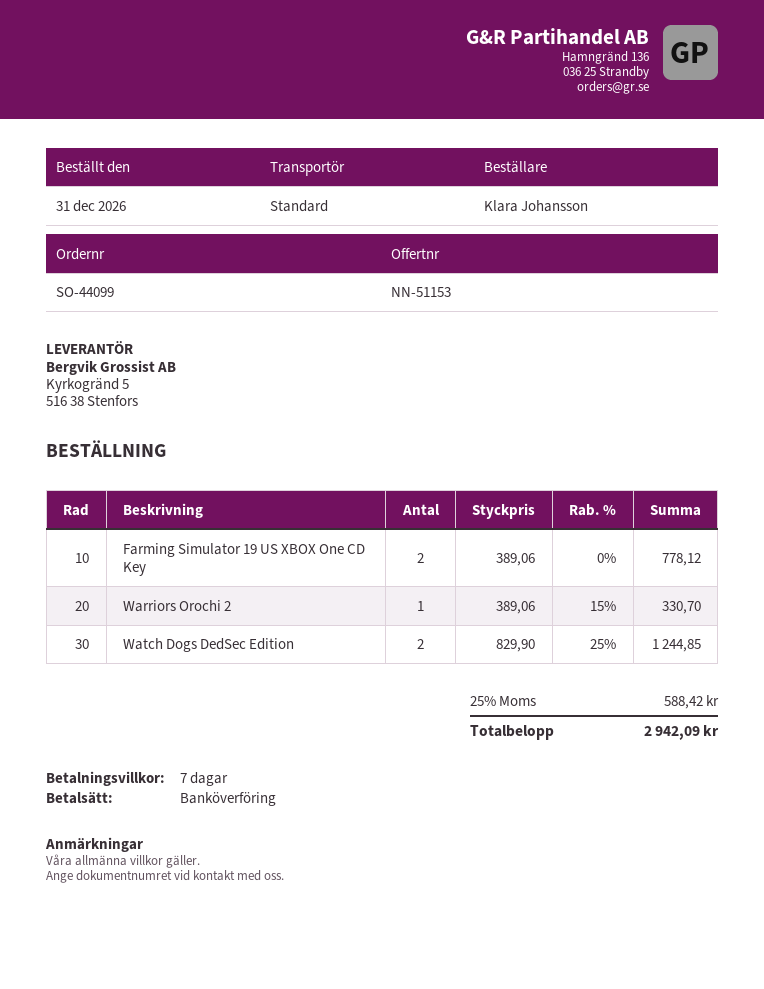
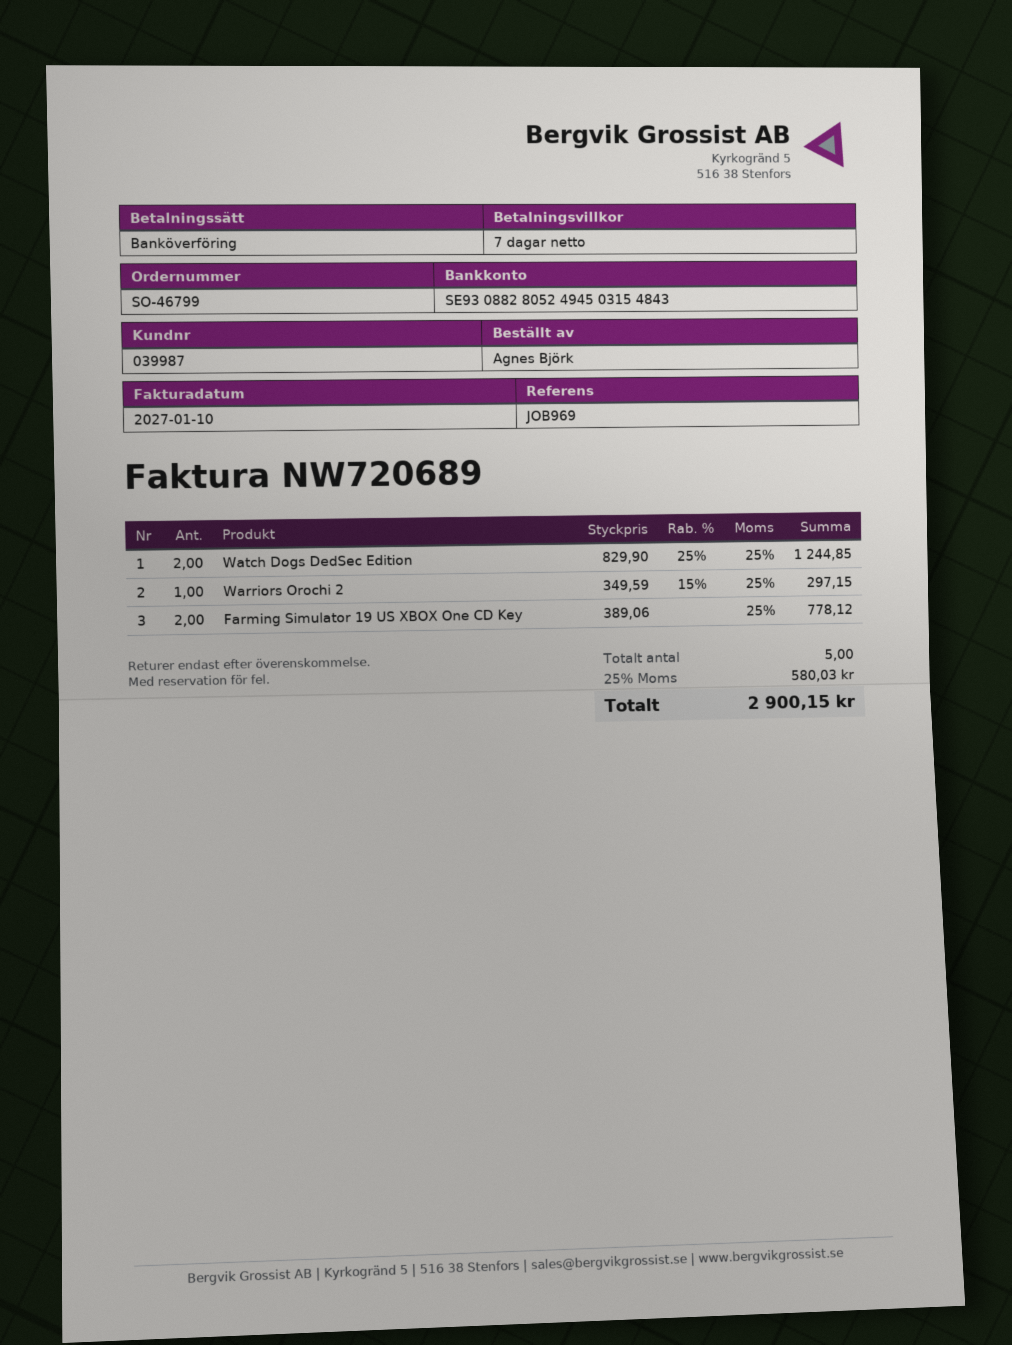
order number: SO-44099 -> SO-46799
ordered by: Klara Johansson -> Agnes Björk
Warriors Orochi 2: 1 x 389.06 - 15% = 330.70 -> 1 x 349.59 - 15% = 297.15
tax: 25% = 588.42 -> 25% = 580.03
total: 2942.09 -> 2900.15

